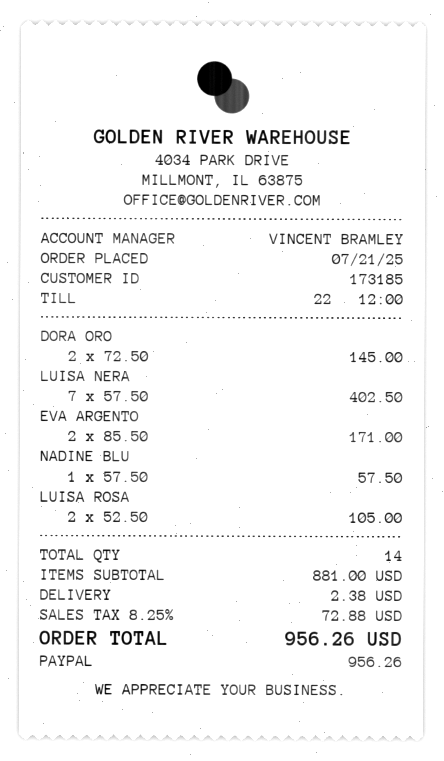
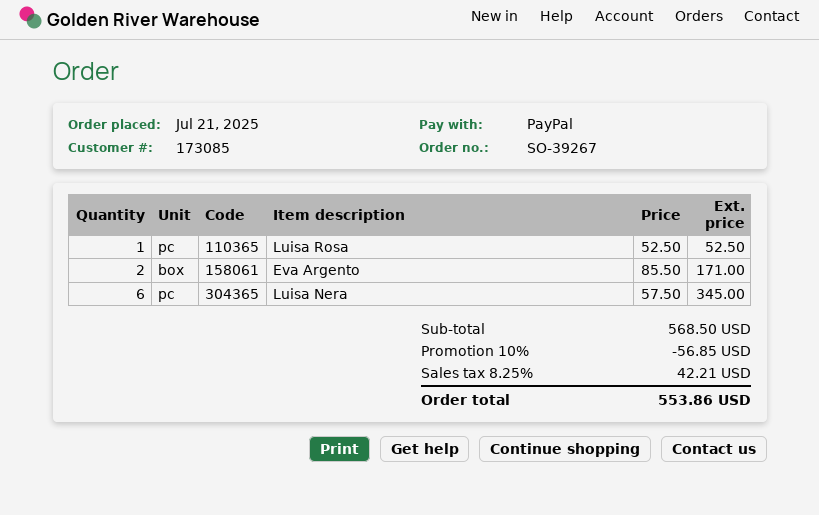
customer number: 173185 -> 173085
DORA ORO: 2 x 72.50 = 145.00 -> none
LUISA NERA: 7 x 57.50 = 402.50 -> 6 x 57.50 = 345.00
NADINE BLU: 1 x 57.50 = 57.50 -> none
LUISA ROSA: 2 x 52.50 = 105.00 -> 1 x 52.50 = 52.50
subtotal: 881.00 -> 568.50
discount: none -> 10% = 56.85
shipping: 2.38 -> none
tax: 8.25% = 72.88 -> 8.25% = 42.21
total: 956.26 -> 553.86

